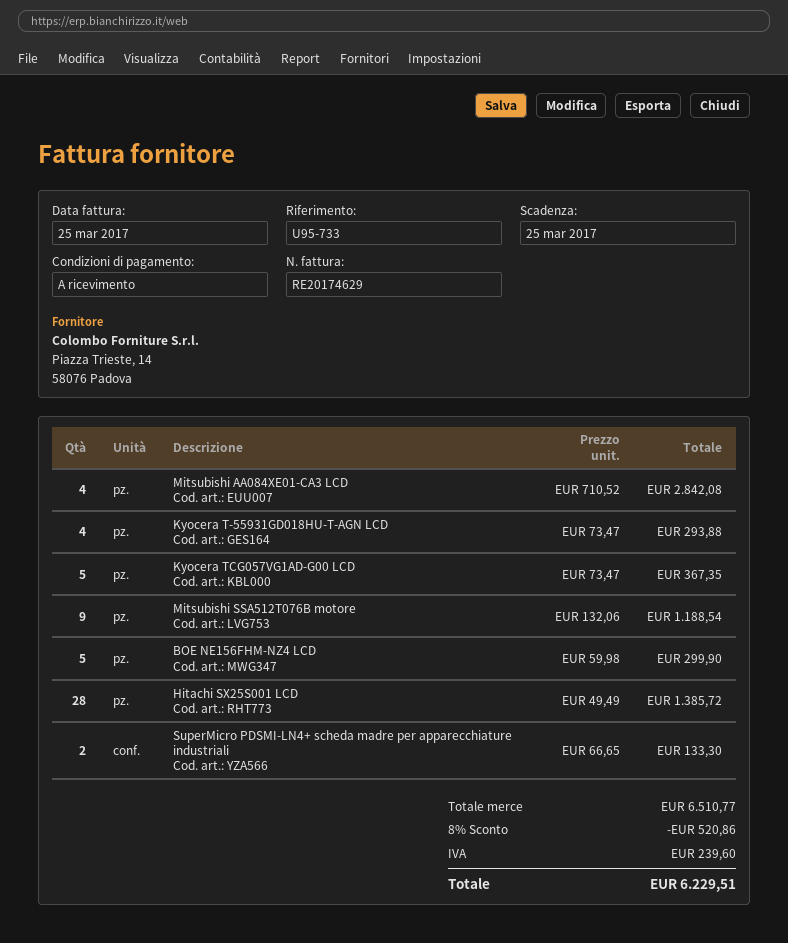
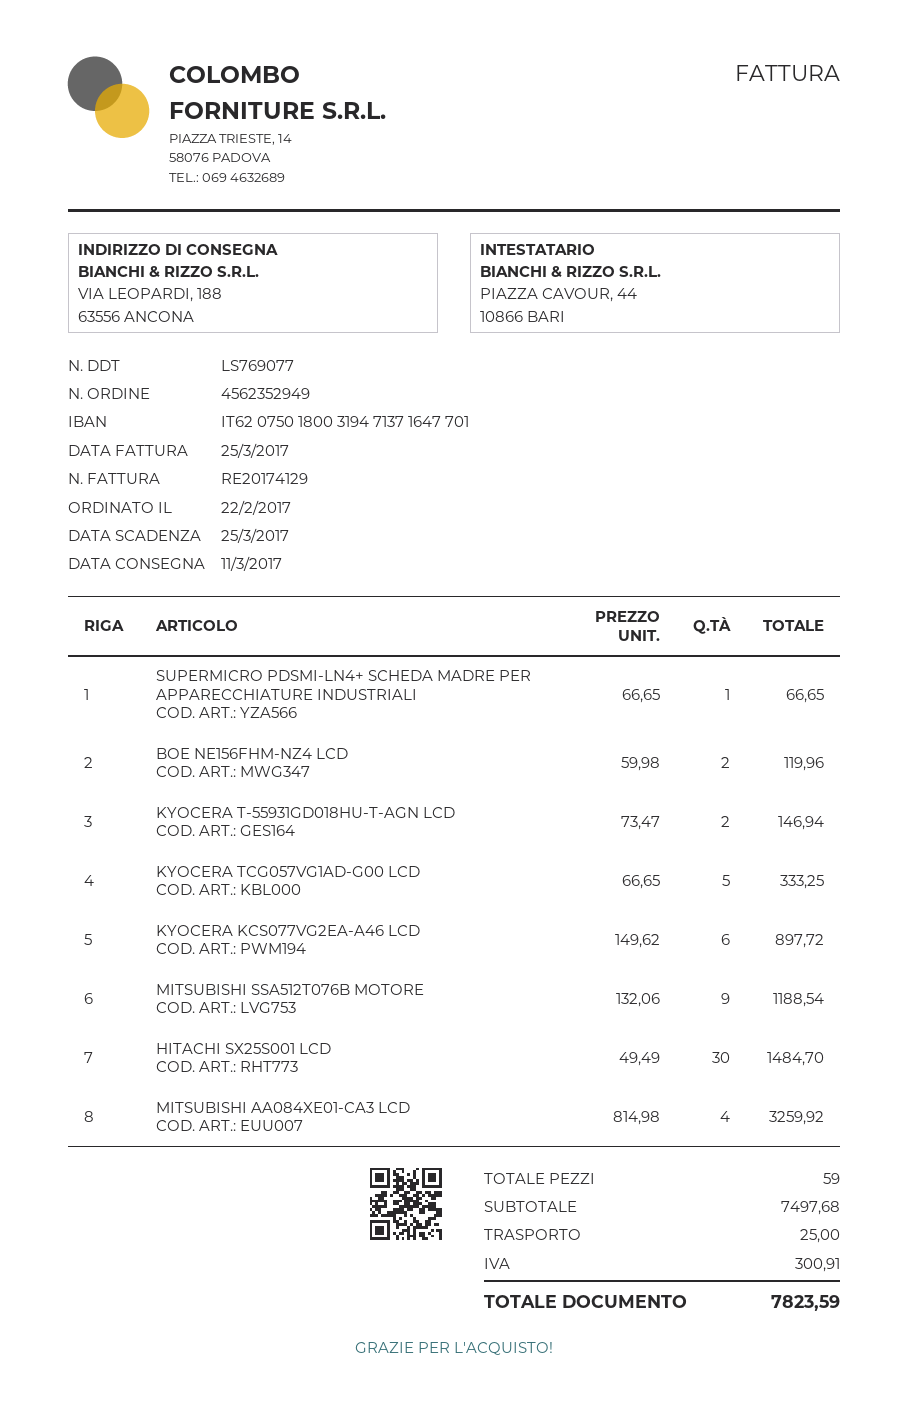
invoice number: RE20174629 -> RE20174129
Mitsubishi AA084XE01-CA3 LCD: 4 x 710.52 = 2842.08 -> 4 x 814.98 = 3259.92
Kyocera T-55931GD018HU-T-AGN LCD: 4 x 73.47 = 293.88 -> 2 x 73.47 = 146.94
Kyocera TCG057VG1AD-G00 LCD: 5 x 73.47 = 367.35 -> 5 x 66.65 = 333.25
BOE NE156FHM-NZ4 LCD: 5 x 59.98 = 299.90 -> 2 x 59.98 = 119.96
Hitachi SX25S001 LCD: 28 x 49.49 = 1385.72 -> 30 x 49.49 = 1484.70
SuperMicro PDSMI-LN4+ scheda madre per apparecchiature industriali: 2 x 66.65 = 133.30 -> 1 x 66.65 = 66.65
KYOCERA KCS077VG2EA-A46 LCD: none -> 6 x 149.62 = 897.72
subtotal: 6510.77 -> 7497.68
discount: 8% = 520.86 -> none
shipping: none -> 25.00
tax: 239.60 -> 300.91
total: 6229.51 -> 7823.59

